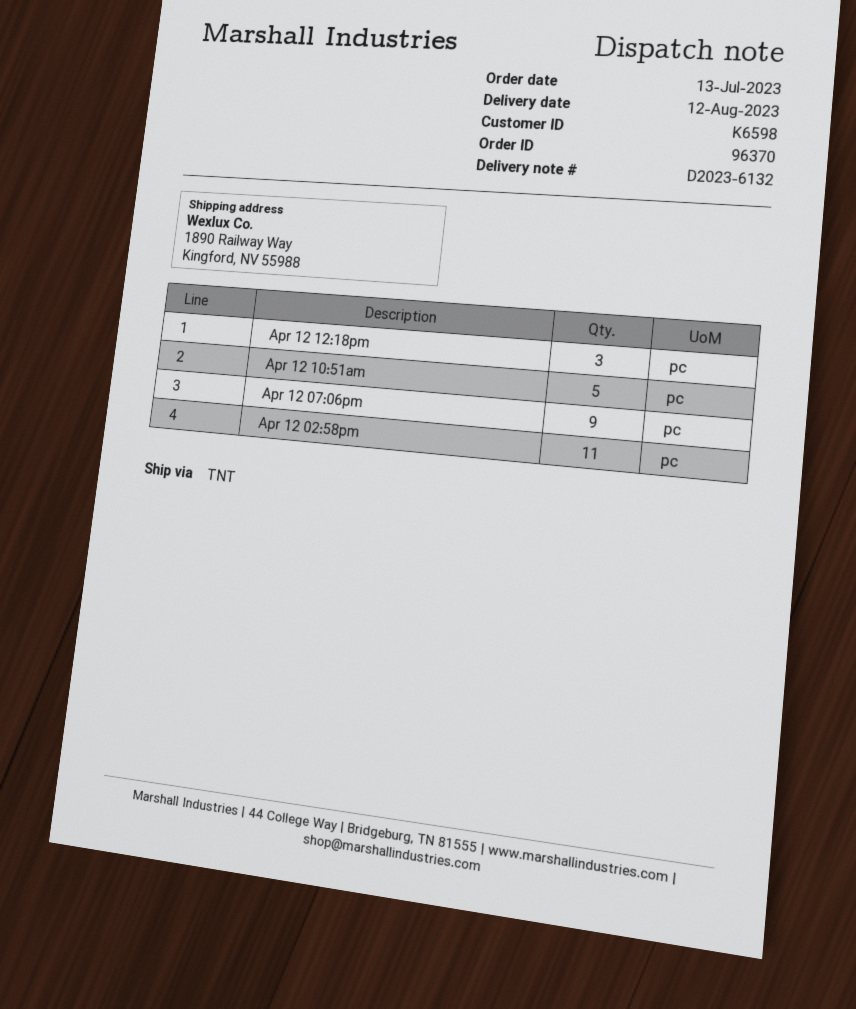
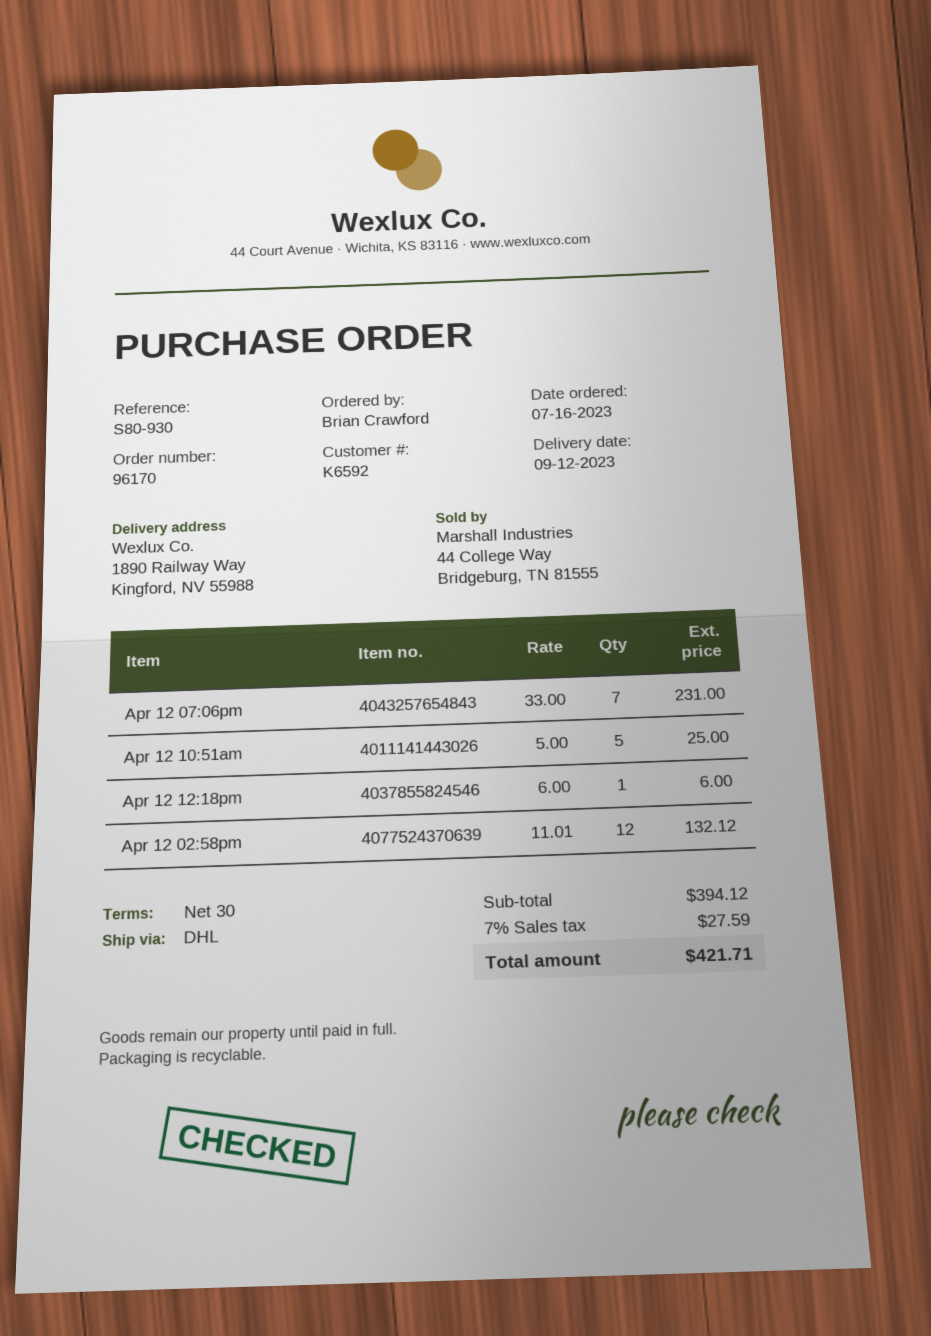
order number: 96370 -> 96170
order date: 2023-07-13 -> 2023-07-16
delivery date: 2023-08-12 -> 2023-09-12
customer number: K6598 -> K6592
shipping method: TNT -> DHL
Apr 12 12:18pm: 3 -> 1
Apr 12 07:06pm: 9 -> 7
Apr 12 02:58pm: 11 -> 12

